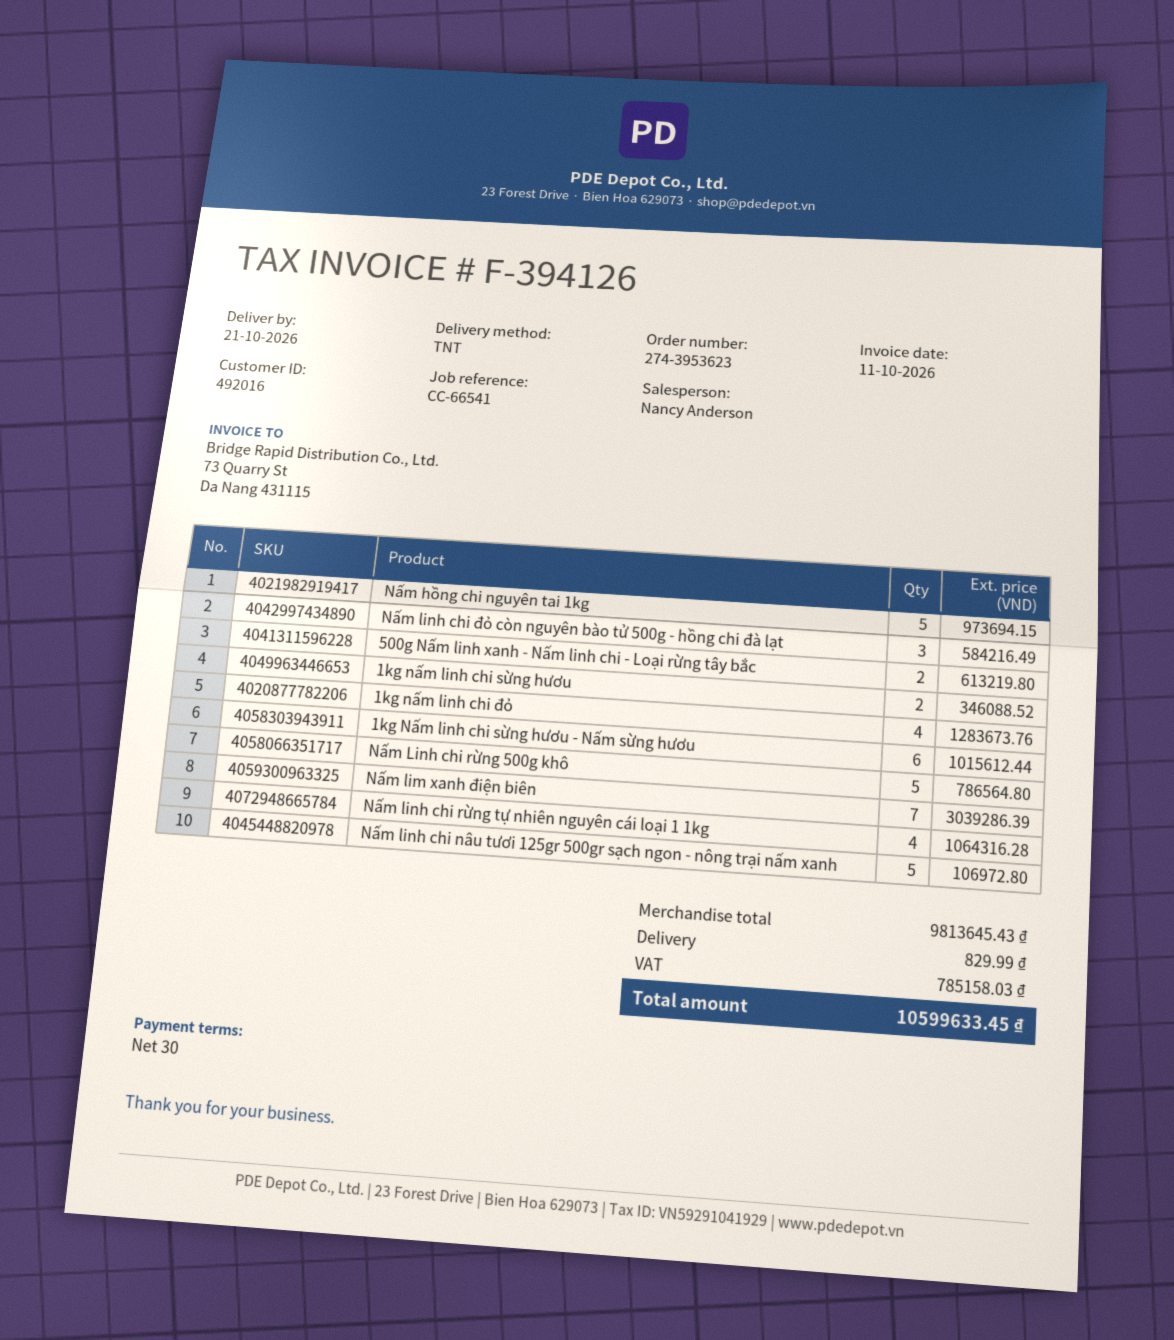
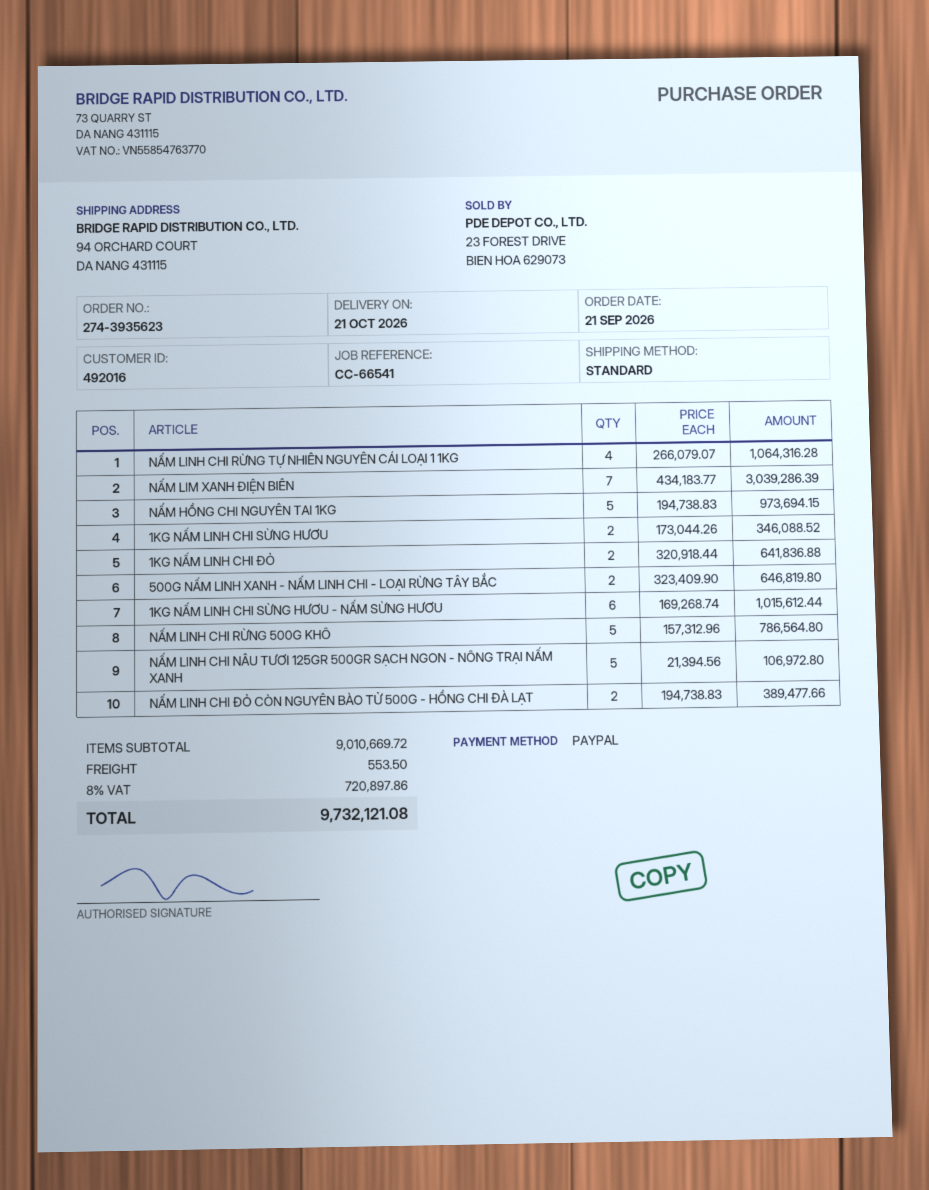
order number: 274-3953623 -> 274-3935623
shipping method: TNT -> standard
Nấm linh chi đỏ còn nguyên bào tử 500g - hồng chi đà lạt: 3 for 584216.49 -> 2 for 389477.66
500g Nấm linh xanh - Nấm linh chi - Loại rừng tây bắc: 2 for 613219.80 -> 2 for 646819.80
1kg nấm linh chi đỏ: 4 for 1283673.76 -> 2 for 641836.88
subtotal: 9813645.43 -> 9010669.72
shipping: 829.99 -> 553.50
tax: 785158.03 -> 720897.86
total: 10599633.45 -> 9732121.08

